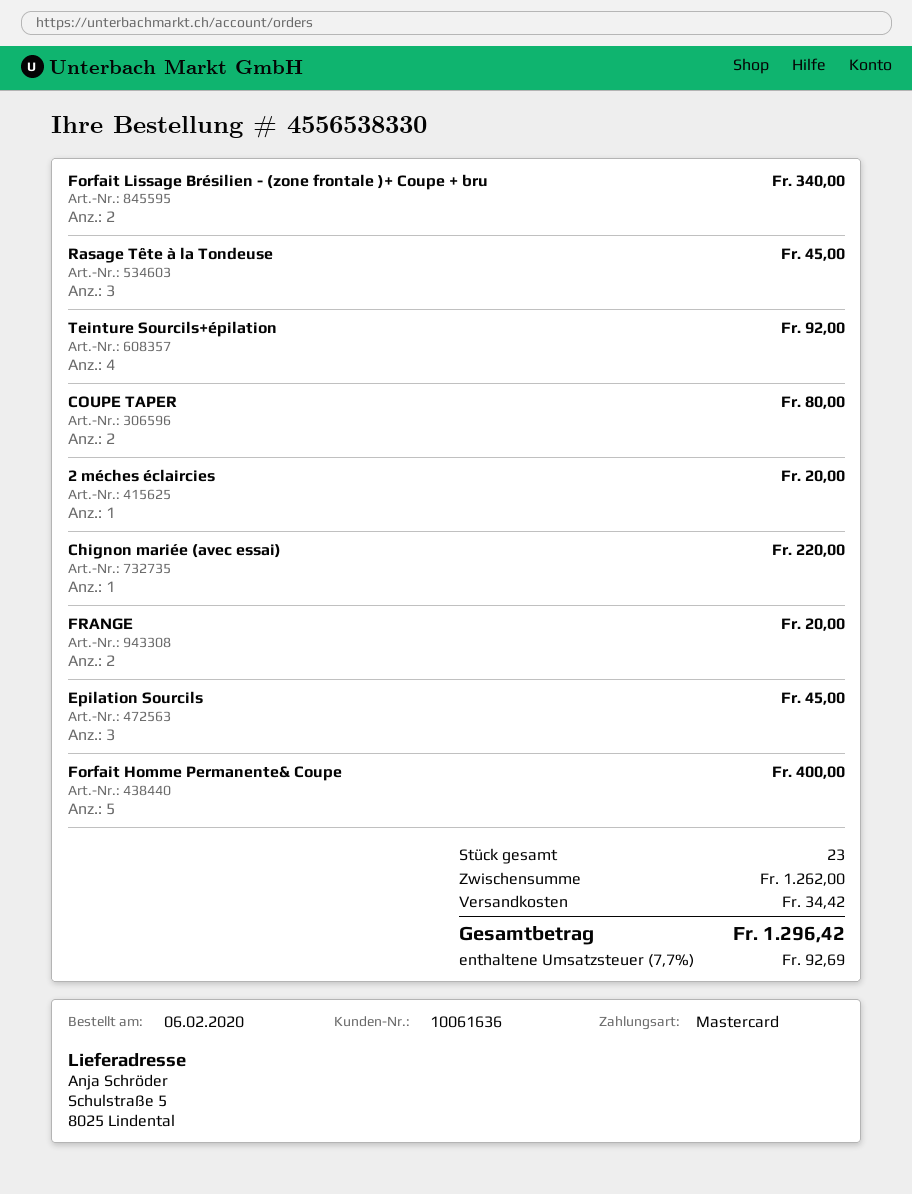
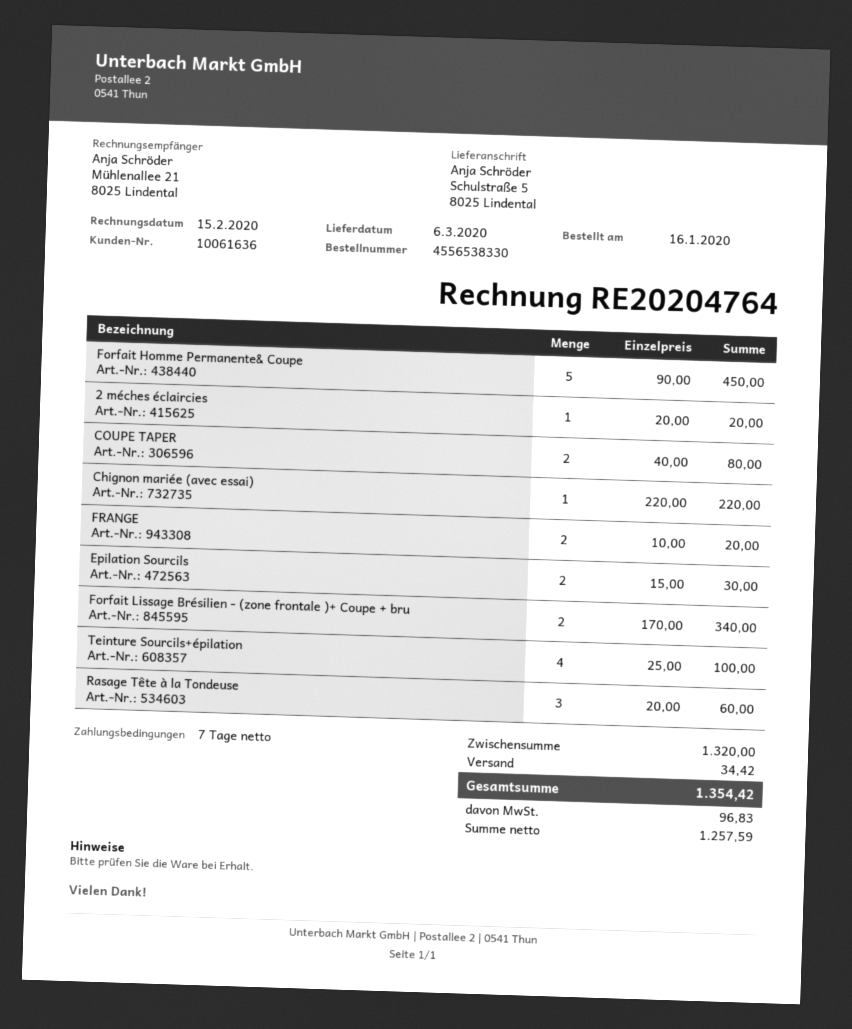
order date: 2020-02-06 -> 2020-01-16
Rasage Tête à la Tondeuse: 3 for 45.00 -> 3 for 60.00
Teinture Sourcils+épilation: 4 for 92.00 -> 4 for 100.00
Epilation Sourcils: 3 for 45.00 -> 2 for 30.00
Forfait Homme Permanente& Coupe: 5 for 400.00 -> 5 for 450.00
subtotal: 1262.00 -> 1320.00
tax: 92.69 -> 96.83
total: 1296.42 -> 1354.42

